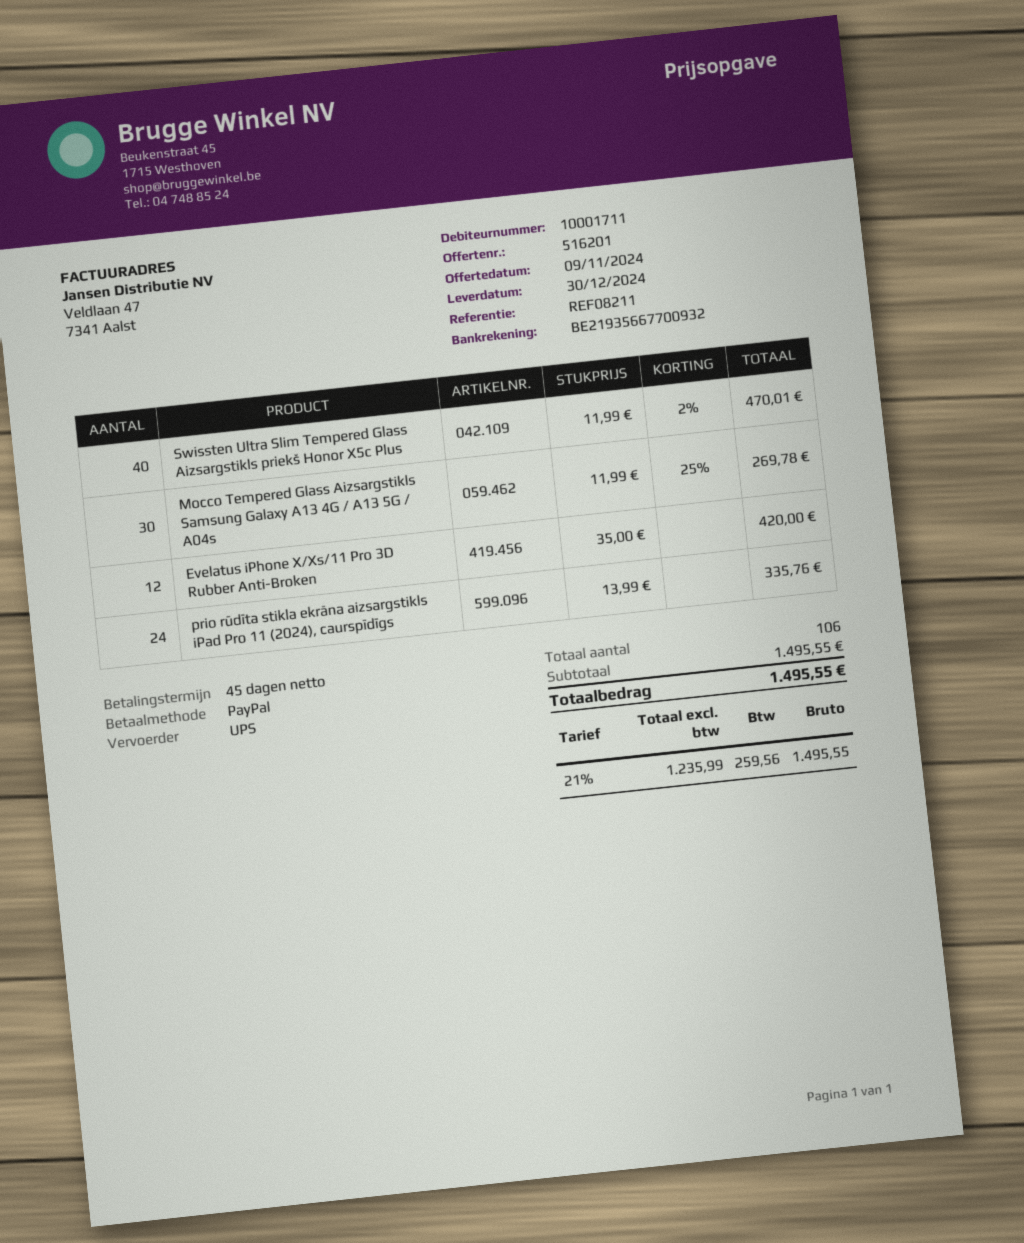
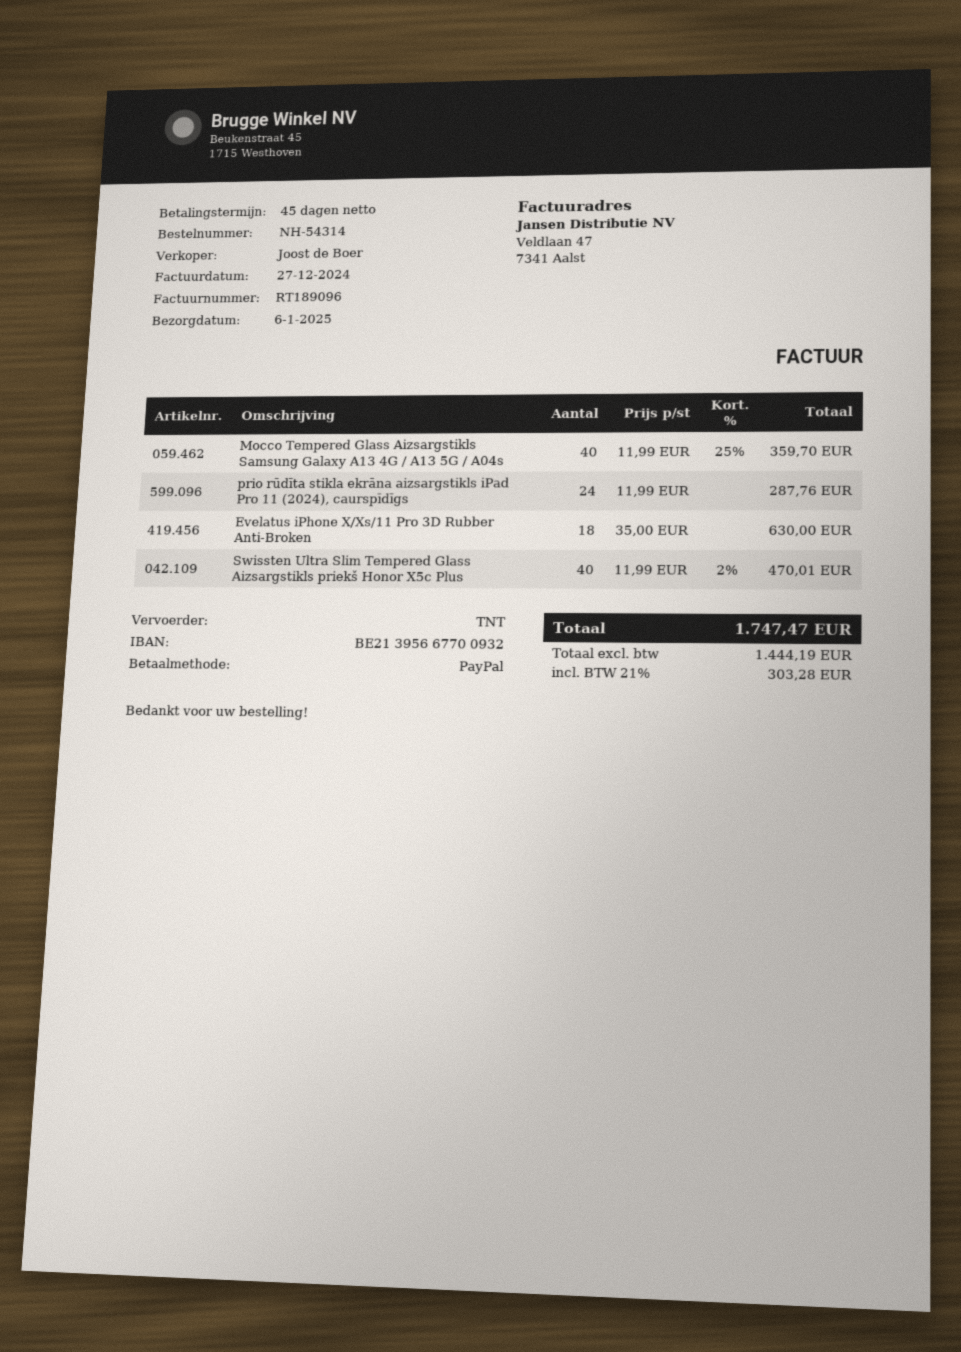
delivery date: 2024-12-30 -> 2025-01-06
bank account: BE21935667700932 -> BE21395667700932
shipping method: UPS -> TNT
Mocco Tempered Glass Aizsargstikls Samsung Galaxy A13 4G / A13 5G / A04s: 30 x 11.99 - 25% = 269.78 -> 40 x 11.99 - 25% = 359.70
Evelatus iPhone X/Xs/11 Pro 3D Rubber Anti-Broken: 12 x 35.00 = 420.00 -> 18 x 35.00 = 630.00
prio rūdīta stikla ekrāna aizsargstikls iPad Pro 11 (2024), caurspīdīgs: 24 x 13.99 = 335.76 -> 24 x 11.99 = 287.76
net: 1235.99 -> 1444.19
tax: 21% = 259.56 -> 21% = 303.28
total: 1495.55 -> 1747.47

